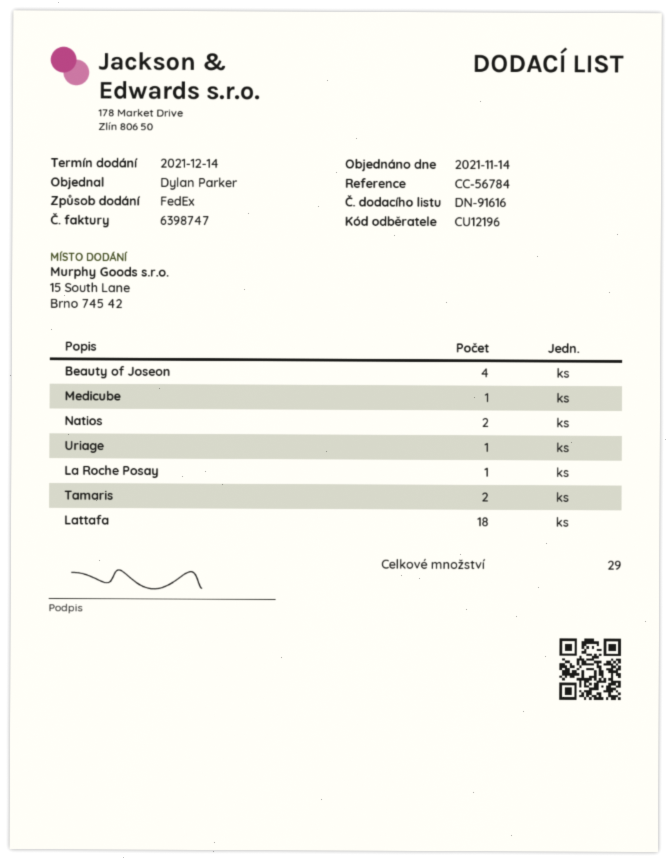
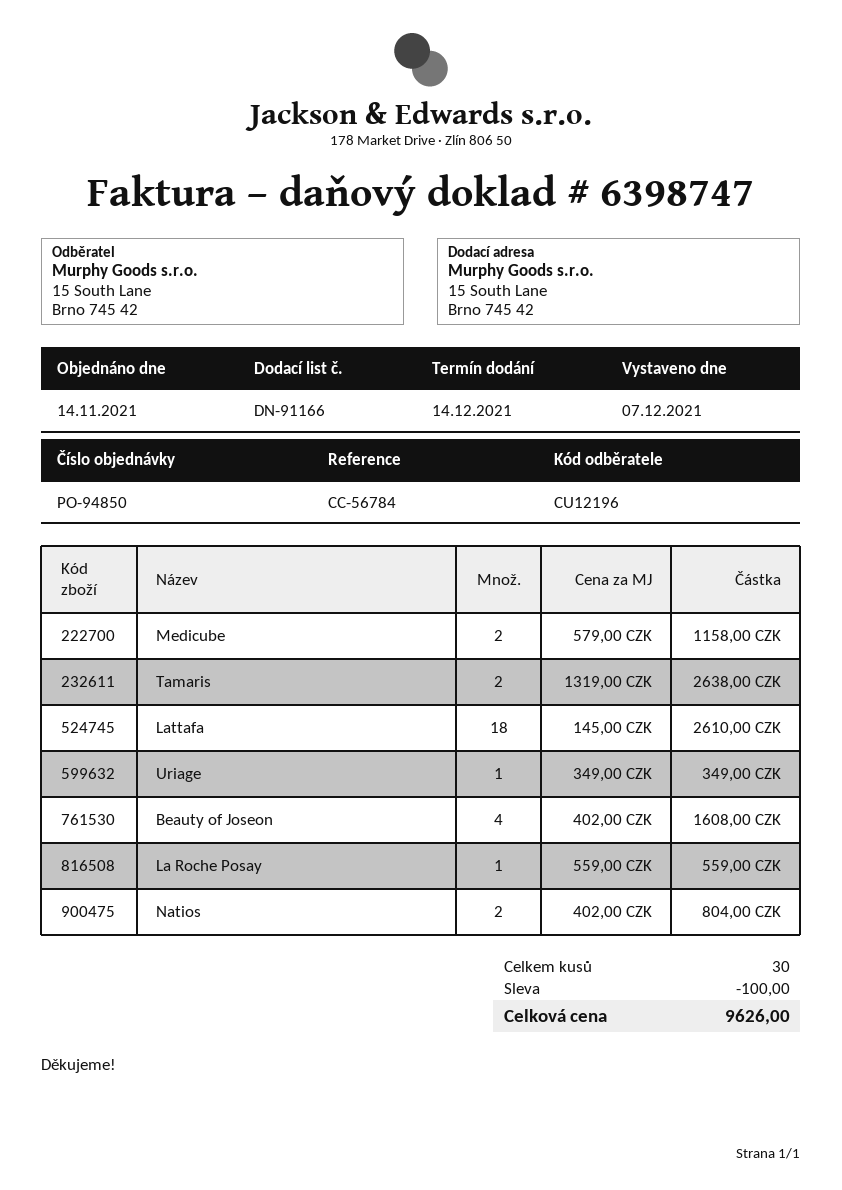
delivery note number: DN-91616 -> DN-91166
Medicube: 1 -> 2
total quantity: 29 -> 30

